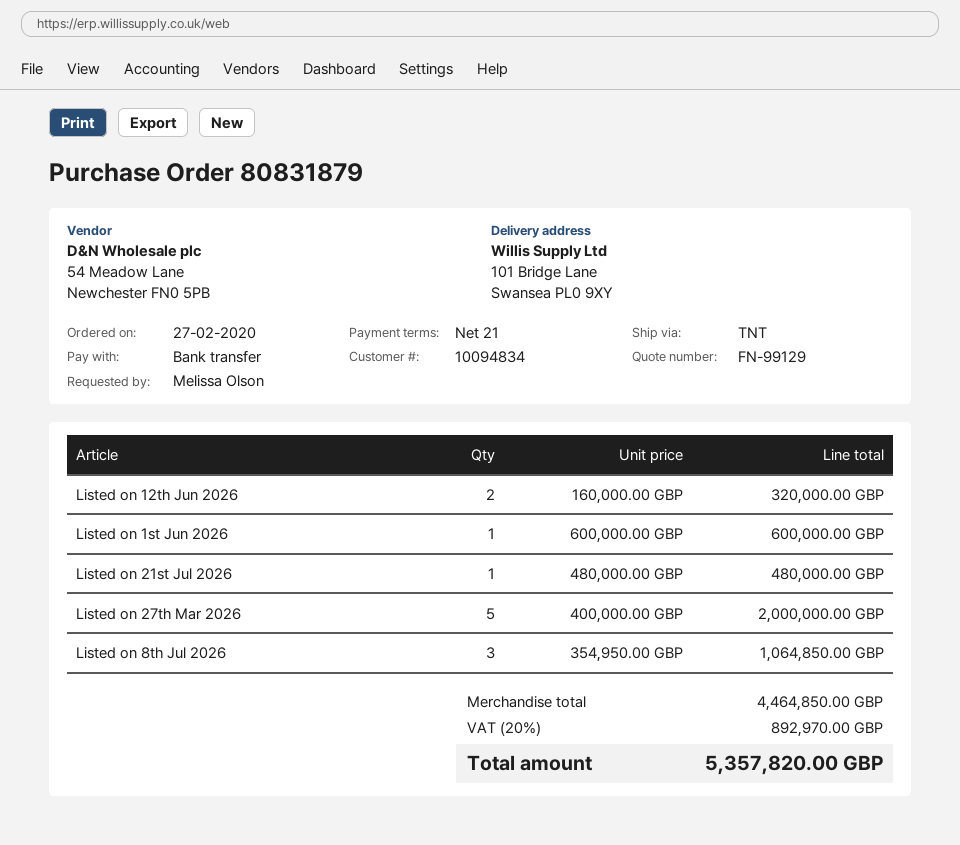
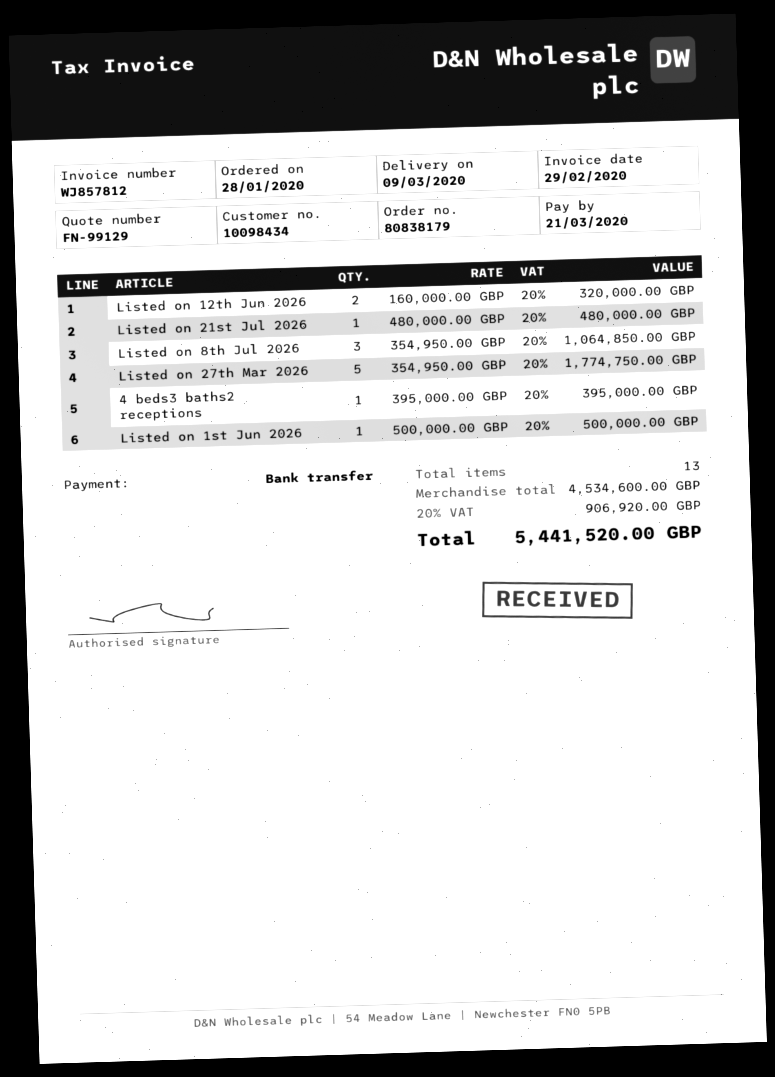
order number: 80831879 -> 80838179
order date: 2020-02-27 -> 2020-01-28
customer number: 10094834 -> 10098434
Listed on 1st Jun 2026: 1 x 600000.00 = 600000.00 -> 1 x 500000.00 = 500000.00
Listed on 27th Mar 2026: 5 x 400000.00 = 2000000.00 -> 5 x 354950.00 = 1774750.00
4 beds3 baths2 receptions: none -> 1 x 395000.00 = 395000.00
subtotal: 4464850.00 -> 4534600.00
tax: 20% = 892970.00 -> 20% = 906920.00
total: 5357820.00 -> 5441520.00

